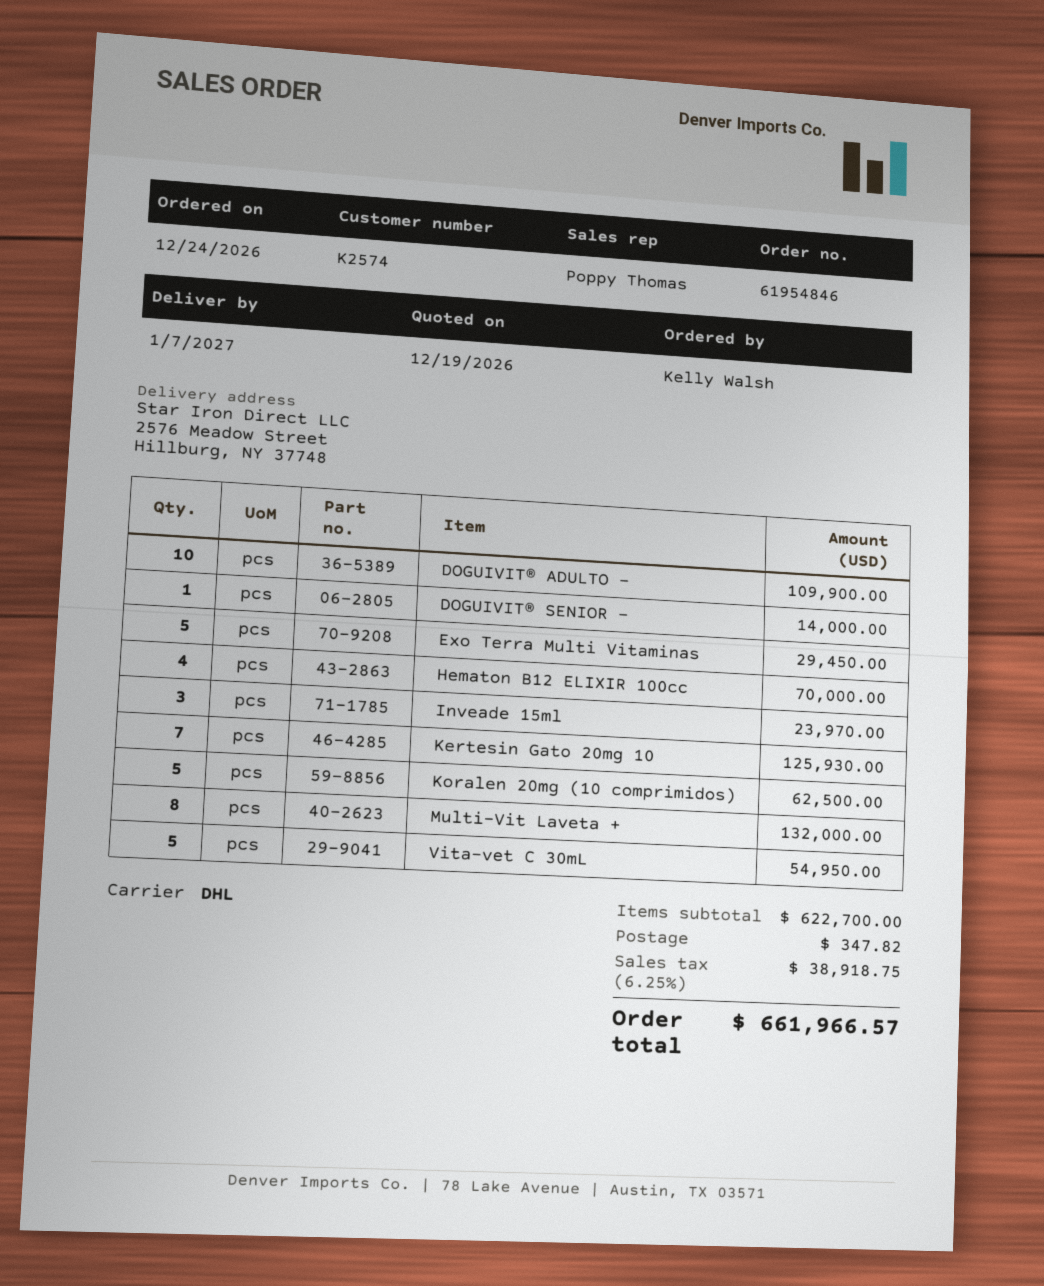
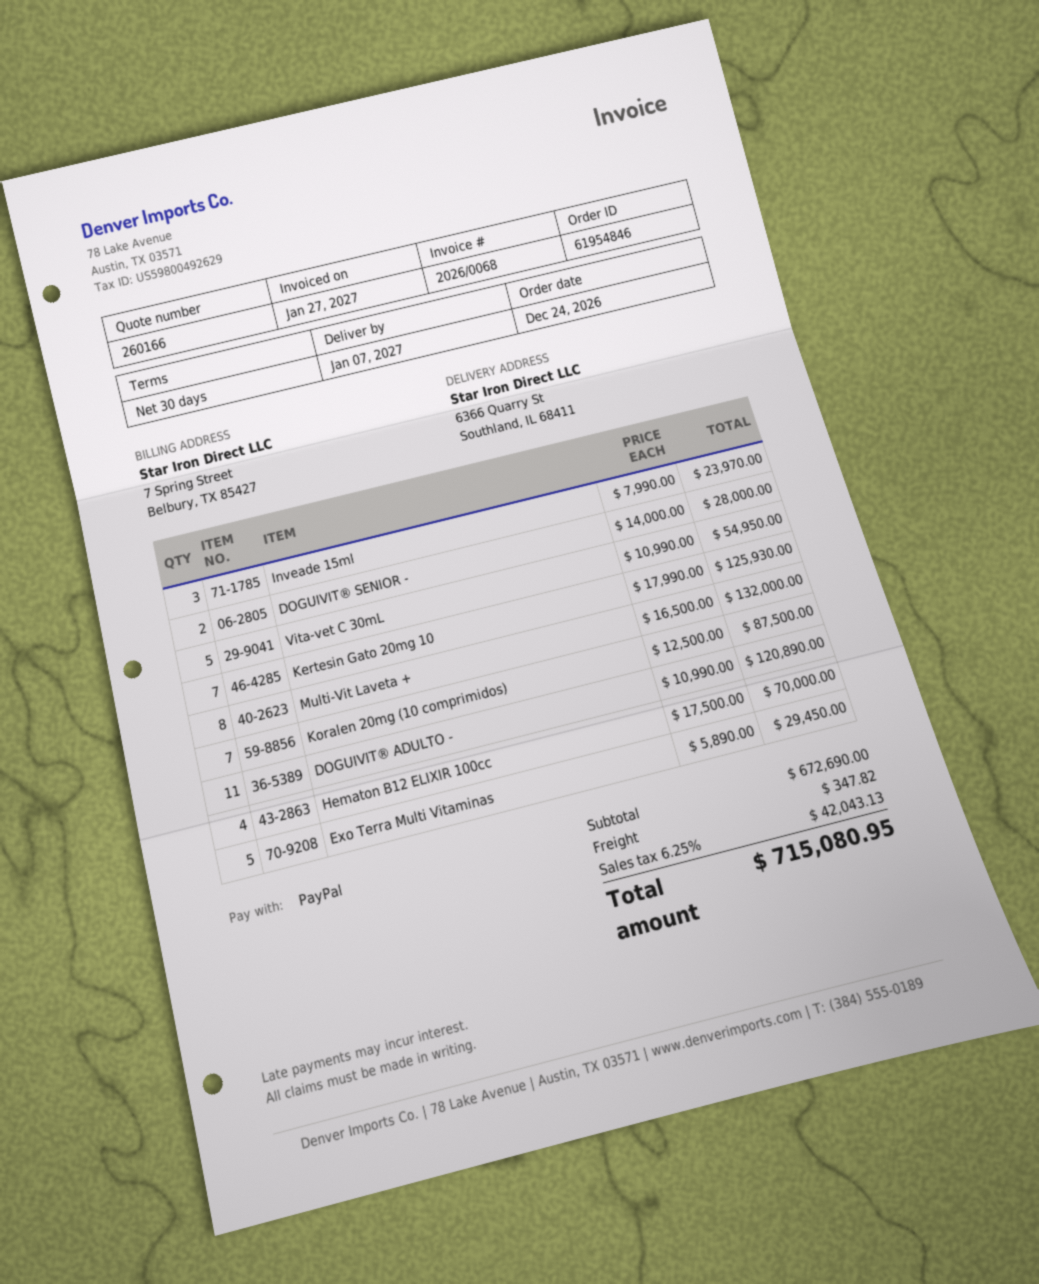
ship to: 2576 Meadow Street, Hillburg, NY 37748 -> 6366 Quarry St, Southland, IL 68411
DOGUIVIT® ADULTO -: 10 for 109900.00 -> 11 for 120890.00
DOGUIVIT® SENIOR -: 1 for 14000.00 -> 2 for 28000.00
Koralen 20mg (10 comprimidos): 5 for 62500.00 -> 7 for 87500.00
subtotal: 622700.00 -> 672690.00
tax: 6.25% = 38918.75 -> 6.25% = 42043.13
total: 661966.57 -> 715080.95

